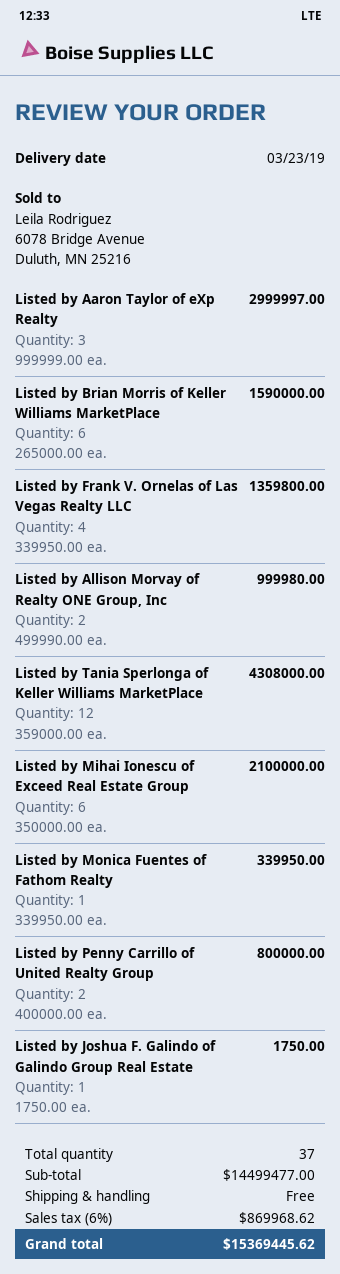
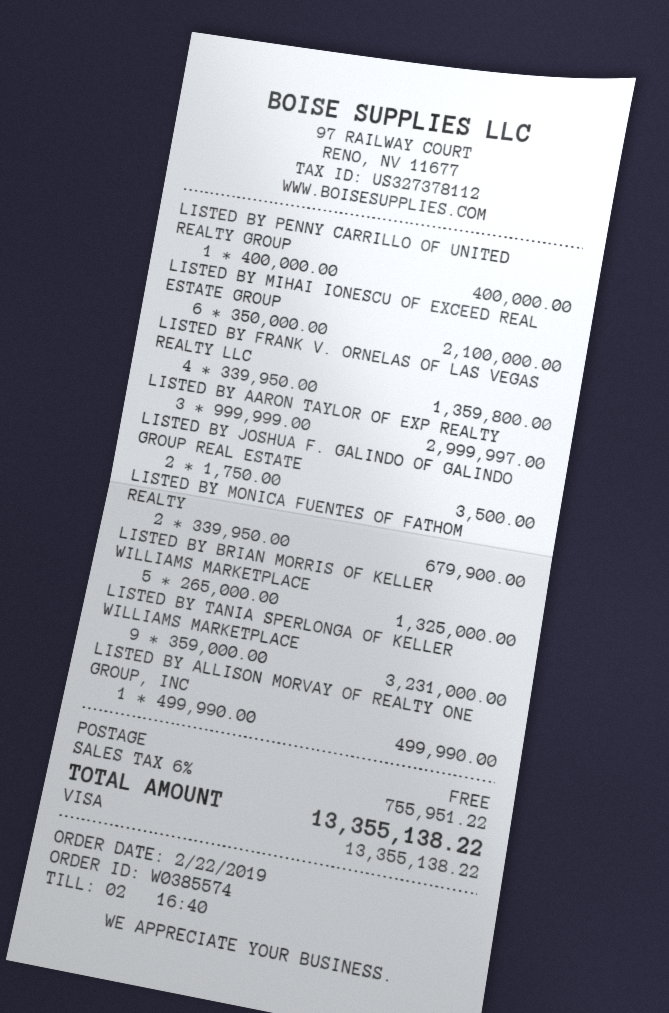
Listed by Brian Morris of Keller Williams MarketPlace: 6 x 265000.00 = 1590000.00 -> 5 x 265000.00 = 1325000.00
Listed by Allison Morvay of Realty ONE Group, Inc: 2 x 499990.00 = 999980.00 -> 1 x 499990.00 = 499990.00
Listed by Tania Sperlonga of Keller Williams MarketPlace: 12 x 359000.00 = 4308000.00 -> 9 x 359000.00 = 3231000.00
Listed by Monica Fuentes of Fathom Realty: 1 x 339950.00 = 339950.00 -> 2 x 339950.00 = 679900.00
Listed by Penny Carrillo of United Realty Group: 2 x 400000.00 = 800000.00 -> 1 x 400000.00 = 400000.00
Listed by Joshua F. Galindo of Galindo Group Real Estate: 1 x 1750.00 = 1750.00 -> 2 x 1750.00 = 3500.00
tax: 6% = 869968.62 -> 6% = 755951.22
total: 15369445.62 -> 13355138.22

